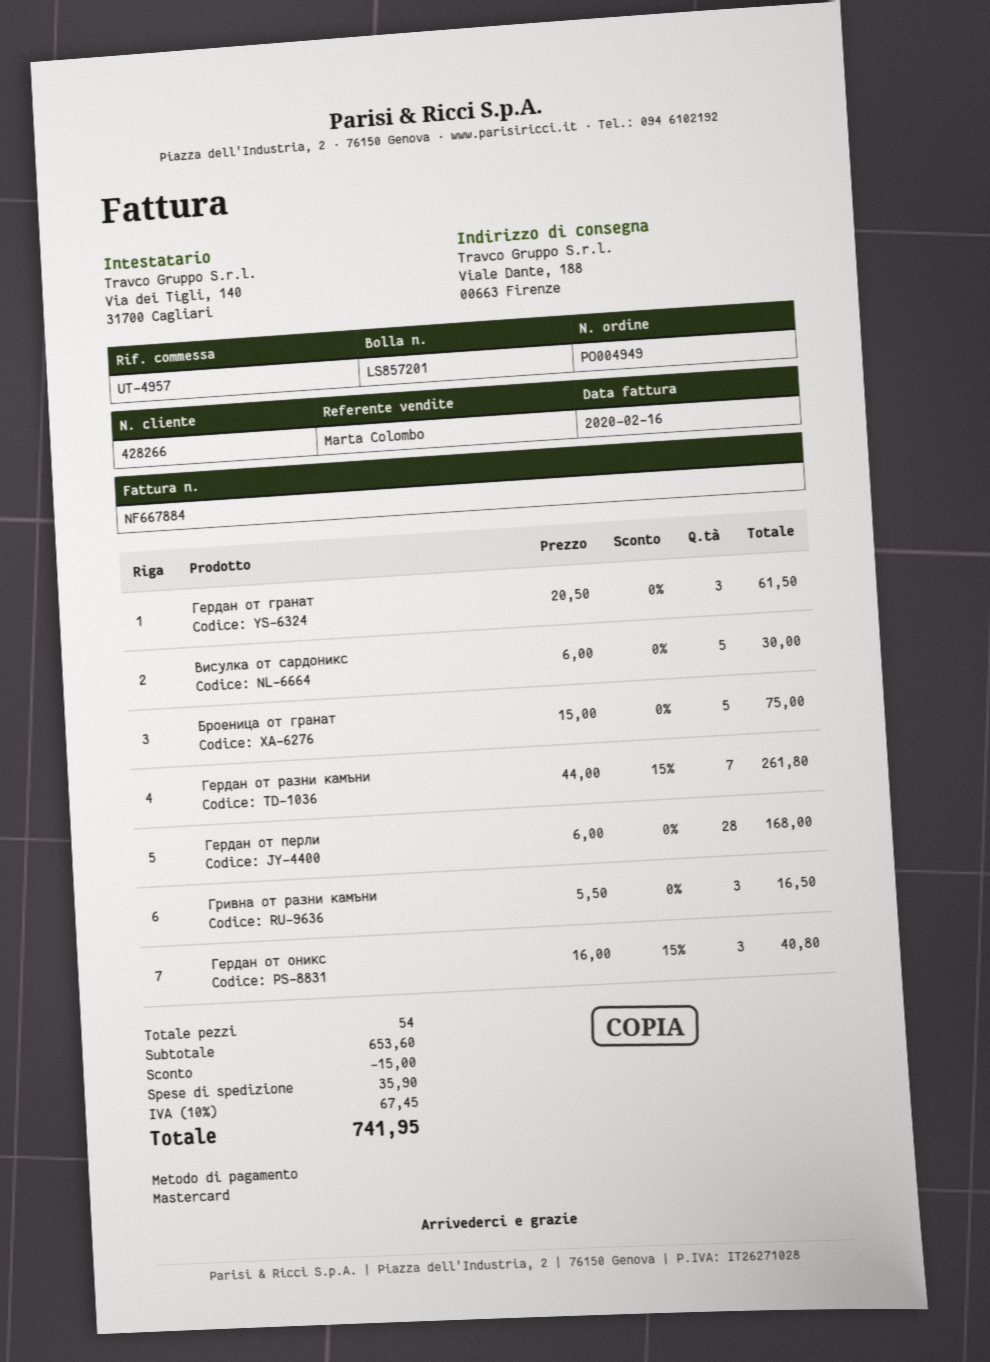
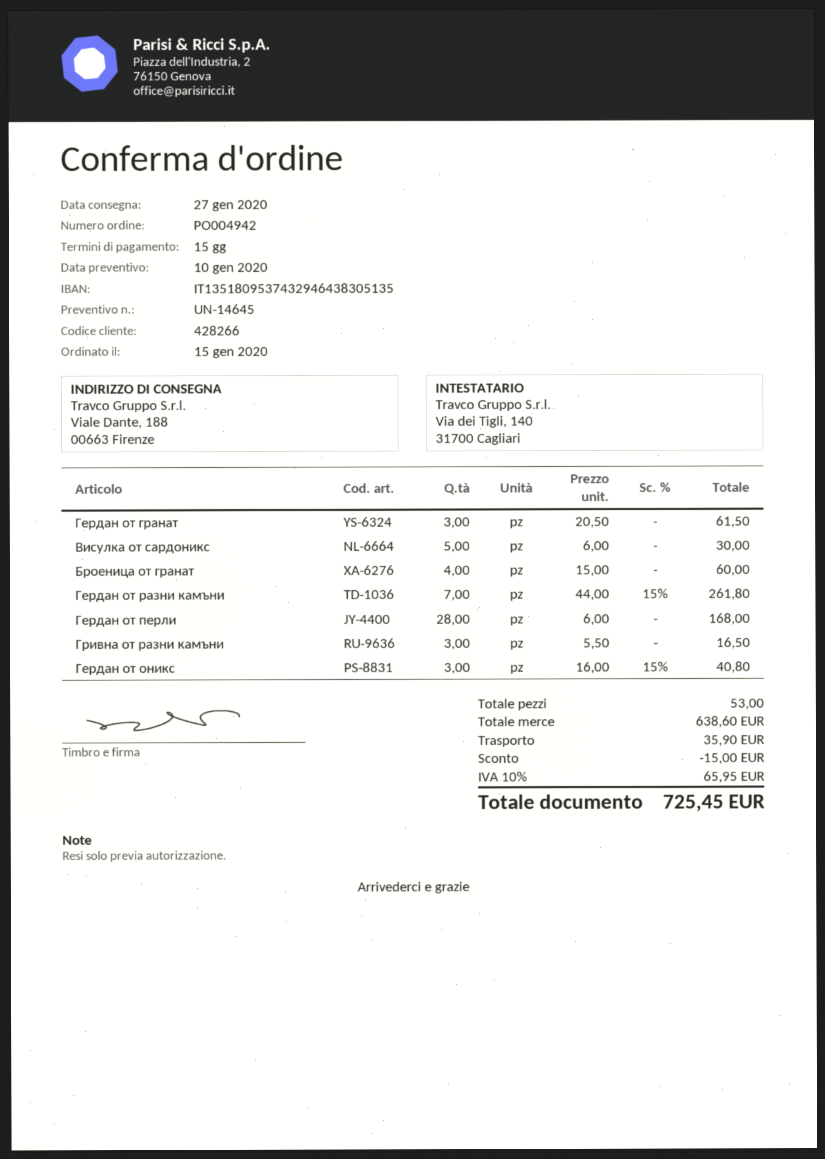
order number: PO004949 -> PO004942
Броеница от гранат: 5 x 15.00 = 75.00 -> 4 x 15.00 = 60.00
total quantity: 54 -> 53
subtotal: 653.60 -> 638.60
tax: 10% = 67.45 -> 10% = 65.95
total: 741.95 -> 725.45

